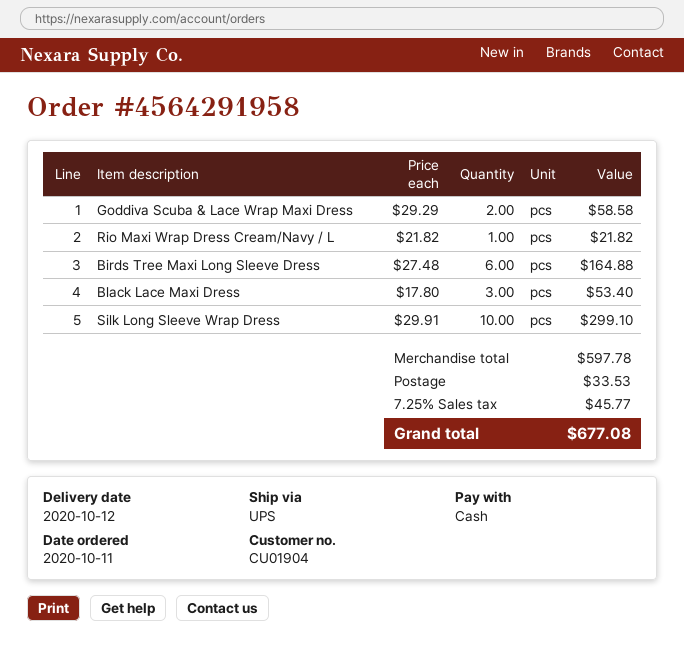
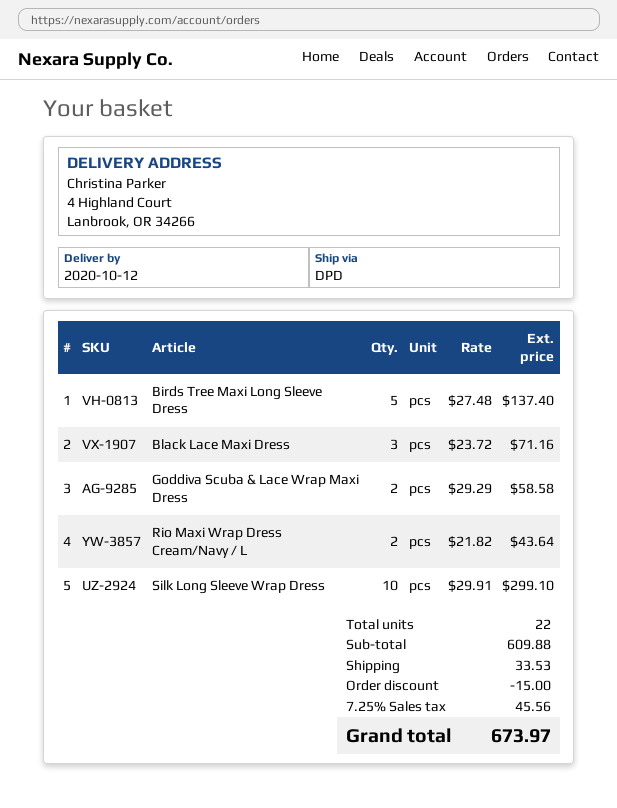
shipping method: UPS -> DPD
Rio Maxi Wrap Dress Cream/Navy / L: 1 x 21.82 = 21.82 -> 2 x 21.82 = 43.64
Birds Tree Maxi Long Sleeve Dress: 6 x 27.48 = 164.88 -> 5 x 27.48 = 137.40
Black Lace Maxi Dress: 3 x 17.80 = 53.40 -> 3 x 23.72 = 71.16
subtotal: 597.78 -> 609.88
discount: none -> 15.00
tax: 7.25% = 45.77 -> 7.25% = 45.56
total: 677.08 -> 673.97

